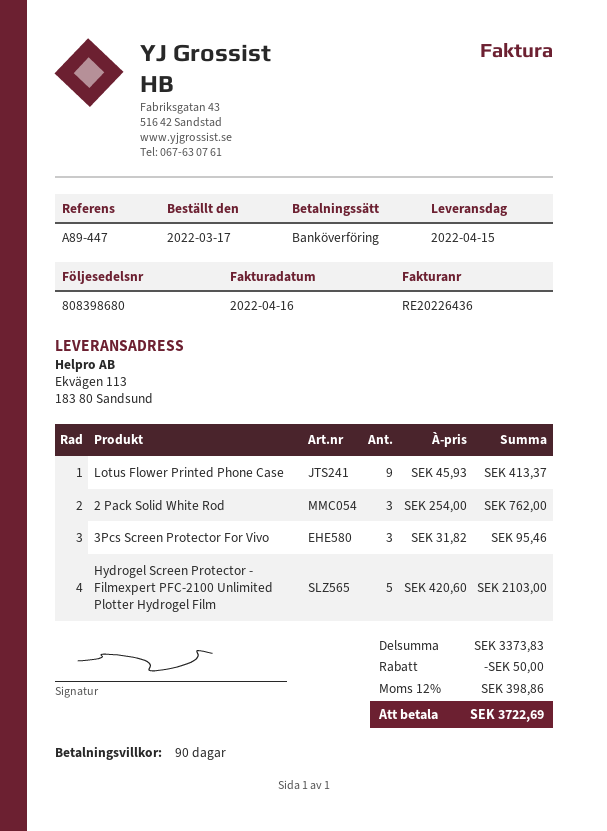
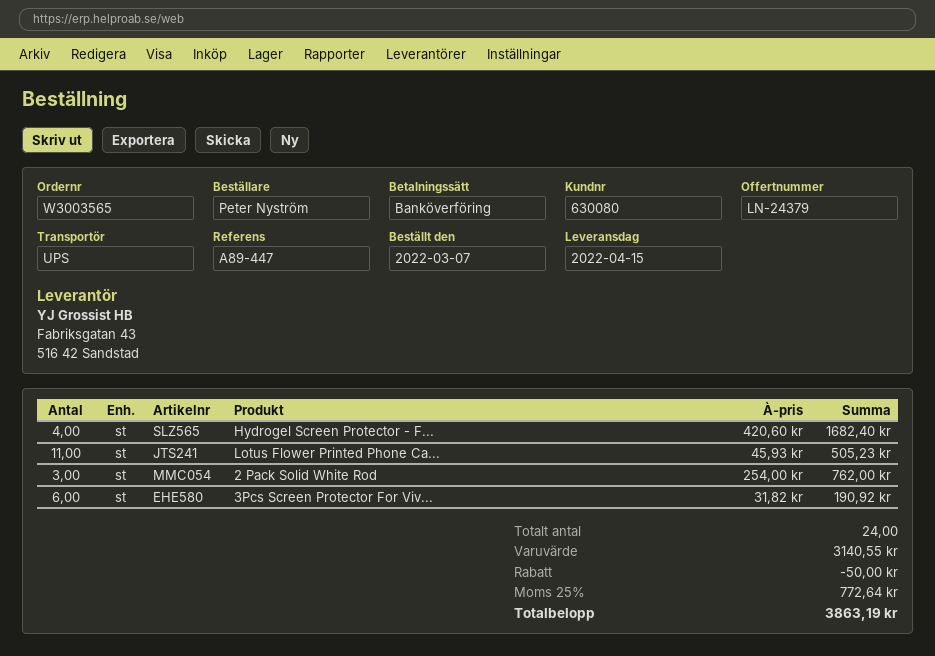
order date: 2022-03-17 -> 2022-03-07
Lotus Flower Printed Phone Case: 9 x 45.93 = 413.37 -> 11 x 45.93 = 505.23
3Pcs Screen Protector For Vivo: 3 x 31.82 = 95.46 -> 6 x 31.82 = 190.92
Hydrogel Screen Protector - Filmexpert PFC-2100 Unlimited Plotter Hydrogel Film: 5 x 420.60 = 2103.00 -> 4 x 420.60 = 1682.40
subtotal: 3373.83 -> 3140.55
tax: 12% = 398.86 -> 25% = 772.64
total: 3722.69 -> 3863.19

